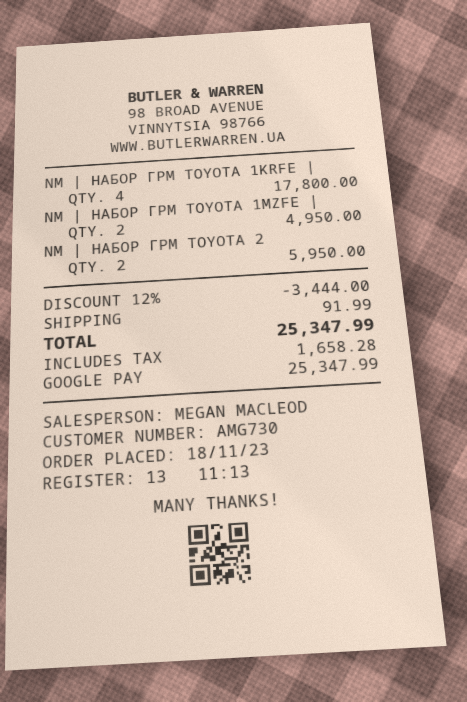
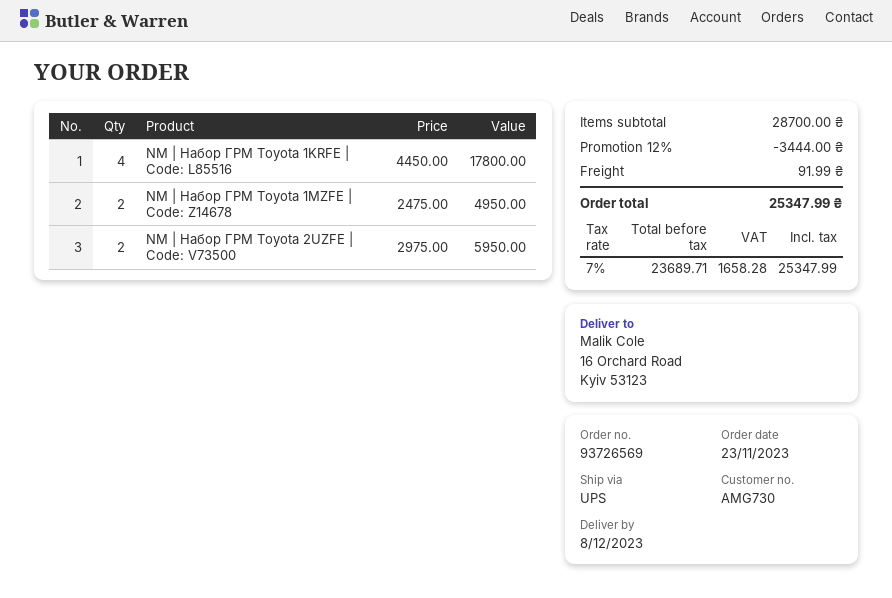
order date: 2023-11-18 -> 2023-11-23

